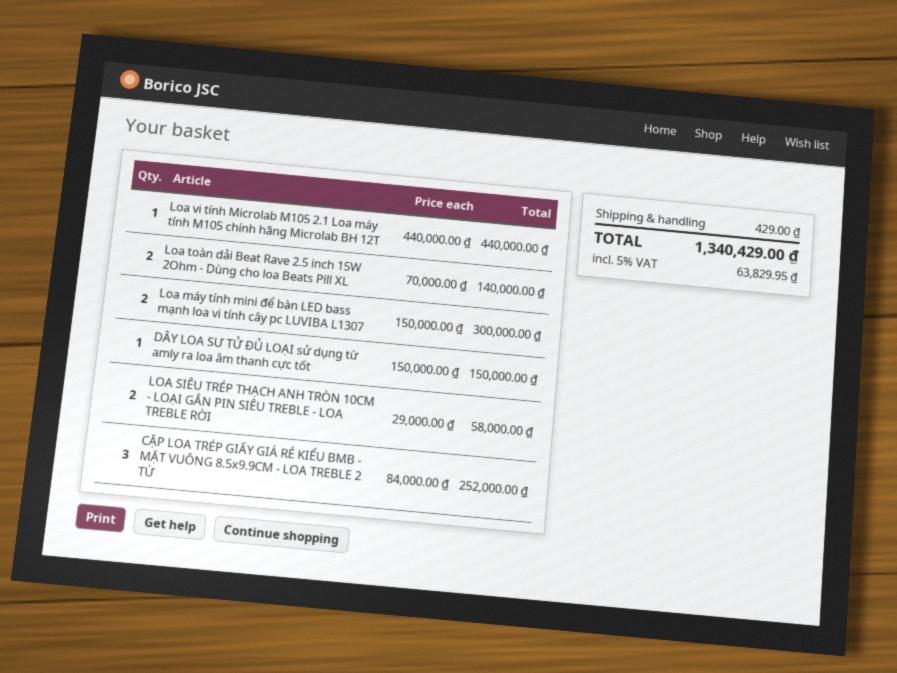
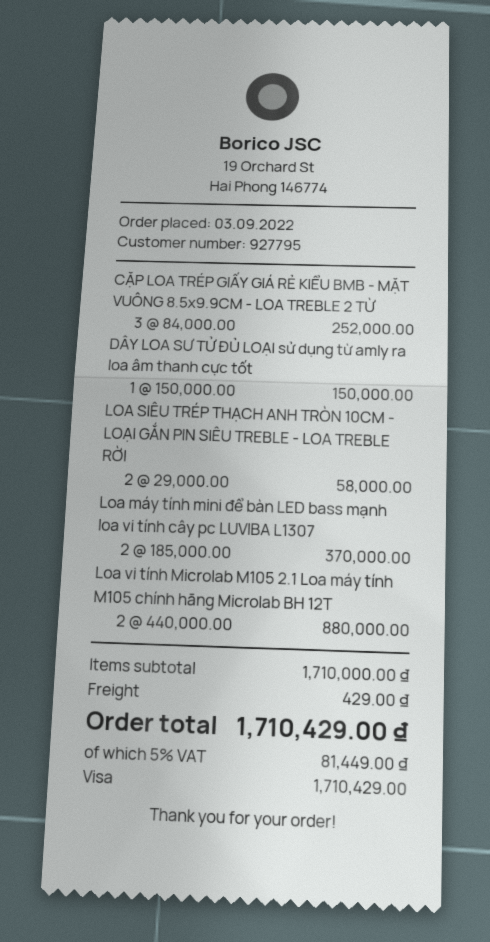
Loa vi tính Microlab M105 2.1 Loa máy tính M105 chính hãng Microlab BH 12T: 1 x 440000.00 = 440000.00 -> 2 x 440000.00 = 880000.00
Loa toàn dải Beat Rave 2.5 inch 15W 2Ohm - Dùng cho loa Beats Pill XL: 2 x 70000.00 = 140000.00 -> none
Loa máy tính mini để bàn LED bass mạnh loa vi tính cây pc LUVIBA L1307: 2 x 150000.00 = 300000.00 -> 2 x 185000.00 = 370000.00
tax: 5% = 63829.95 -> 5% = 81449.00
total: 1340429.00 -> 1710429.00

